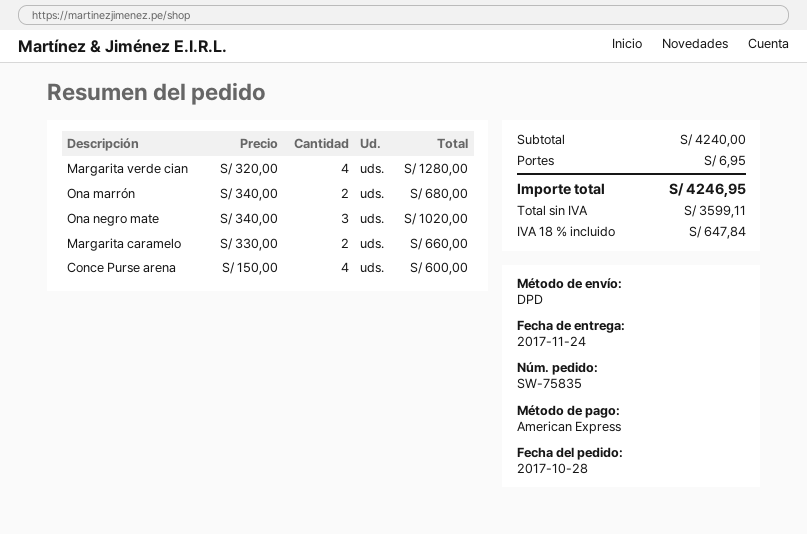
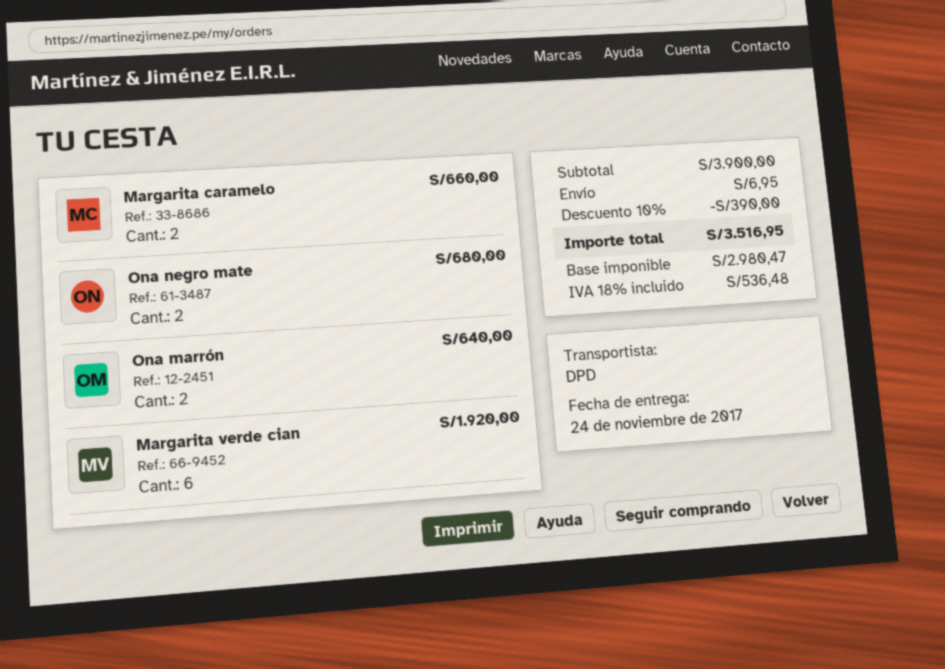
Margarita verde cian: 4 for 1280.00 -> 6 for 1920.00
Ona marrón: 2 for 680.00 -> 2 for 640.00
Ona negro mate: 3 for 1020.00 -> 2 for 680.00
Conce Purse arena: 4 for 600.00 -> none
subtotal: 4240.00 -> 3900.00
discount: none -> 10% = 390.00
net: 3599.11 -> 2980.47
tax: 18% = 647.84 -> 18% = 536.48
total: 4246.95 -> 3516.95

